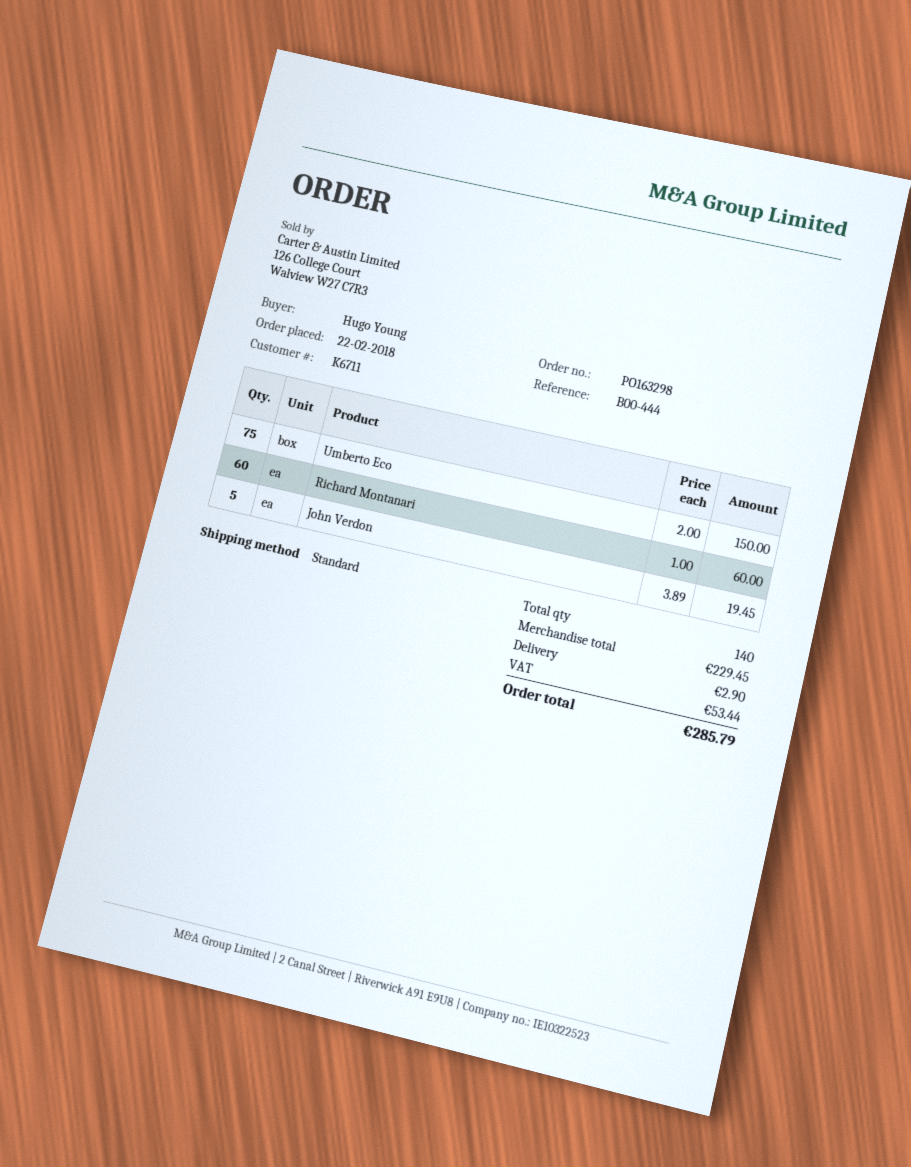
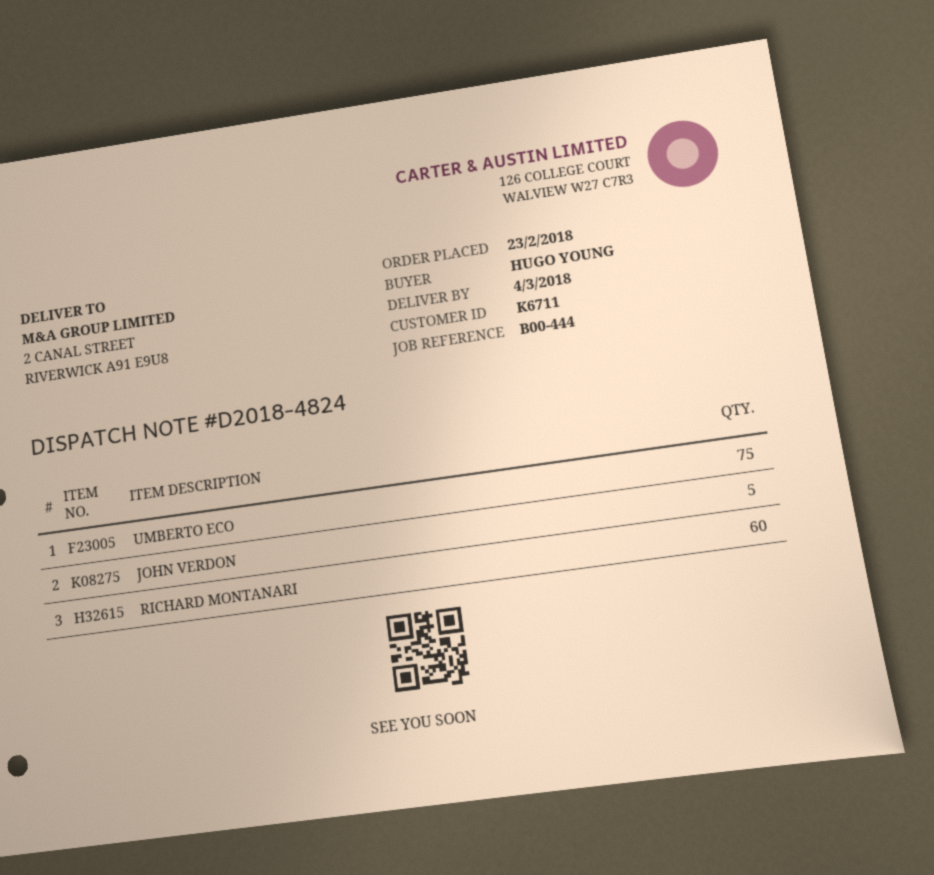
order date: 2018-02-22 -> 2018-02-23

